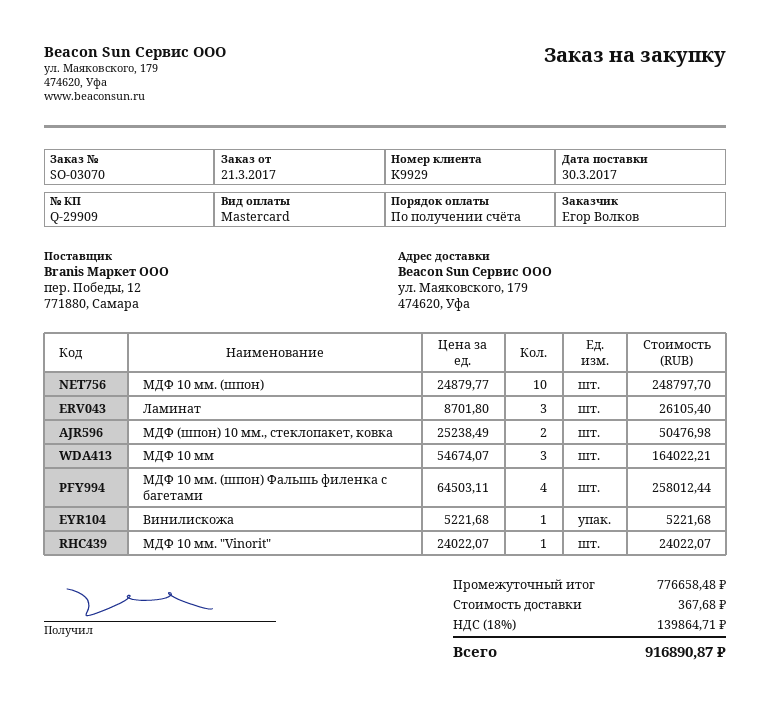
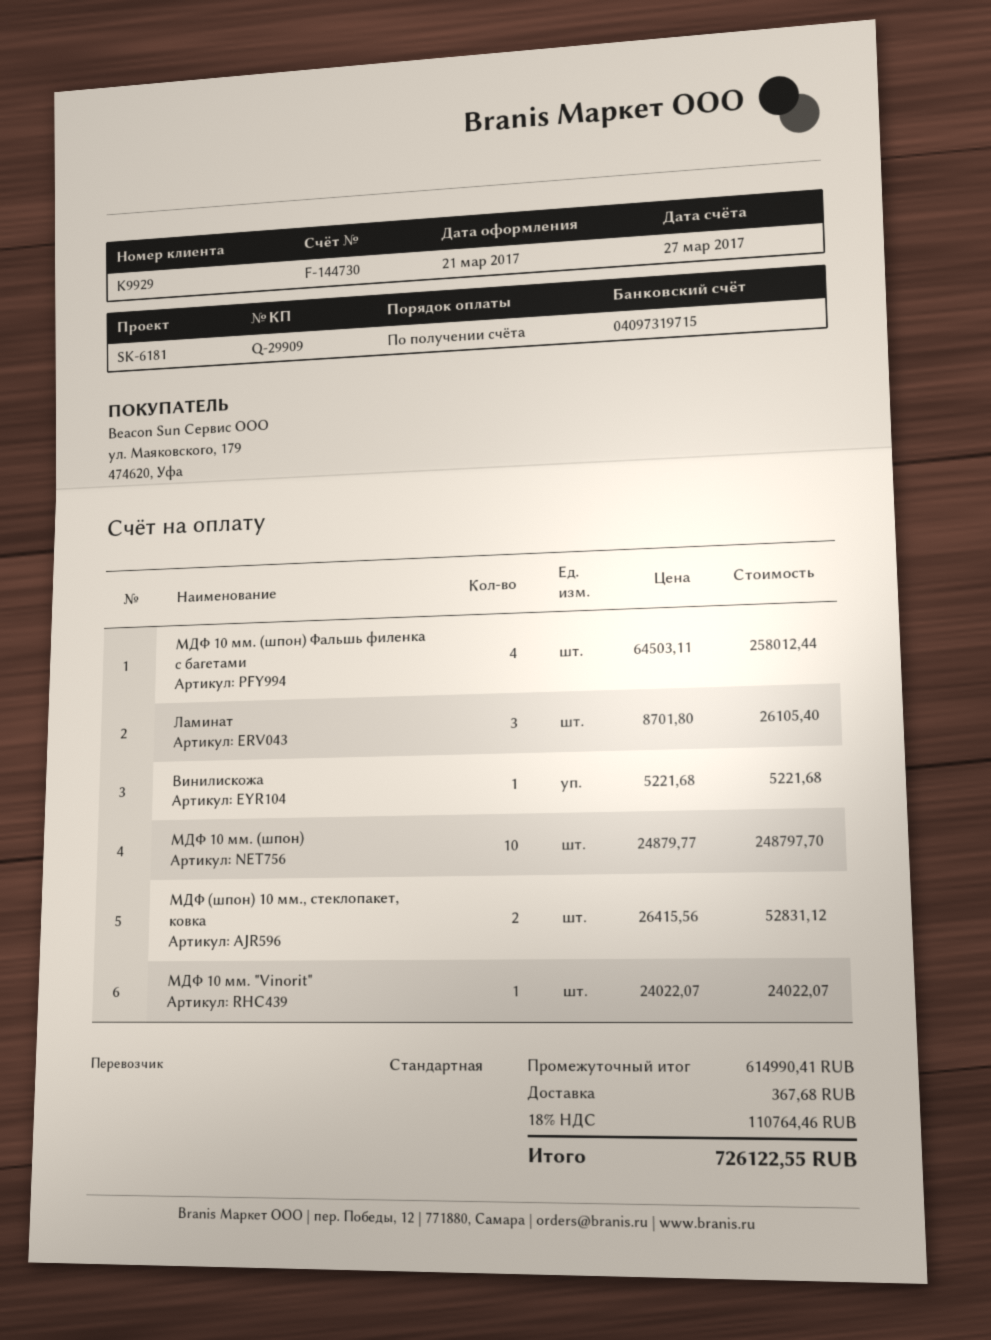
МДФ (шпон) 10 мм., стеклопакет, ковка: 2 x 25238.49 = 50476.98 -> 2 x 26415.56 = 52831.12
МДФ 10 мм: 3 x 54674.07 = 164022.21 -> none
subtotal: 776658.48 -> 614990.41
tax: 18% = 139864.71 -> 18% = 110764.46
total: 916890.87 -> 726122.55

